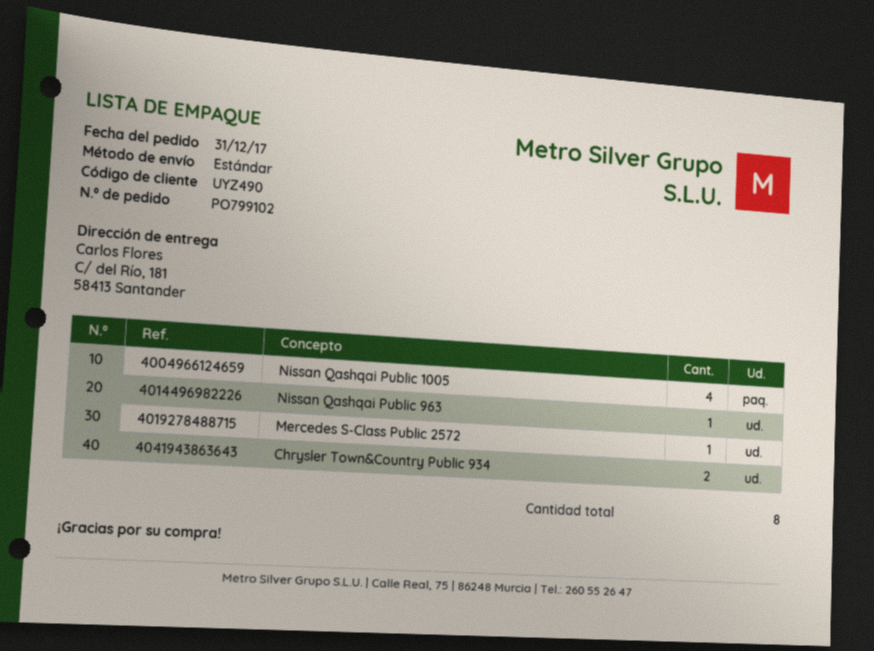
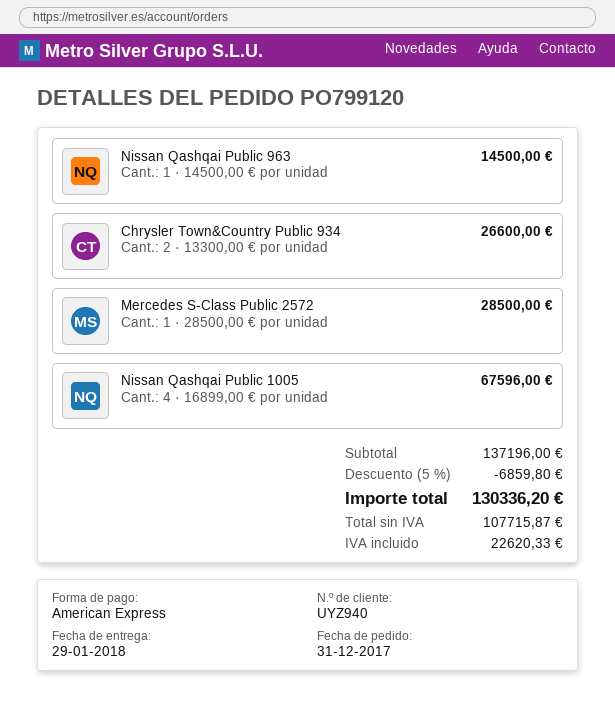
order number: PO799102 -> PO799120
customer number: UYZ490 -> UYZ940

